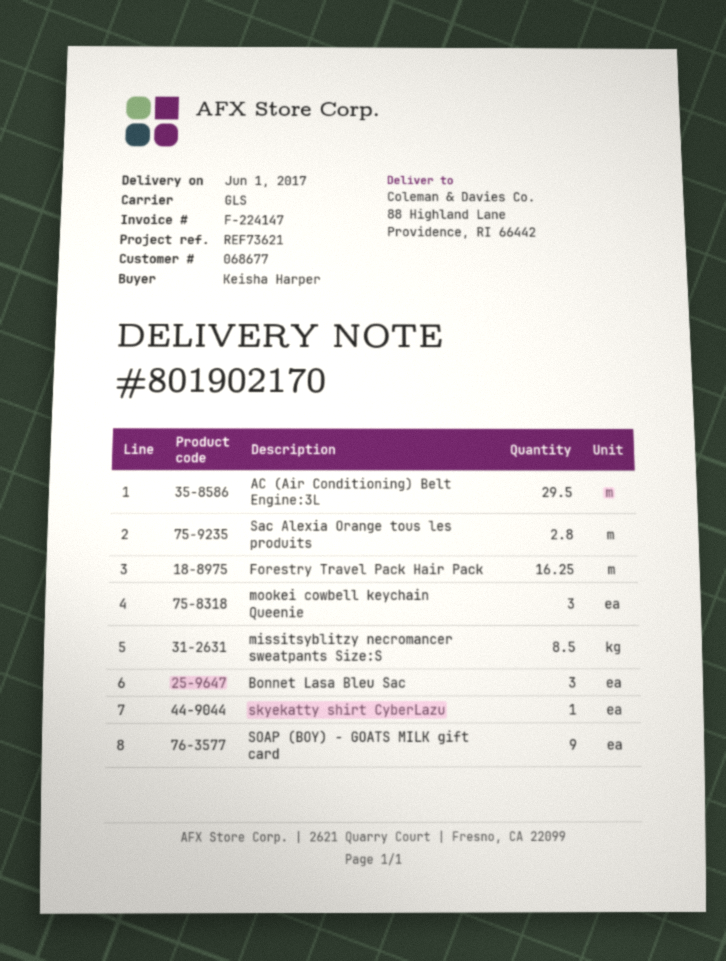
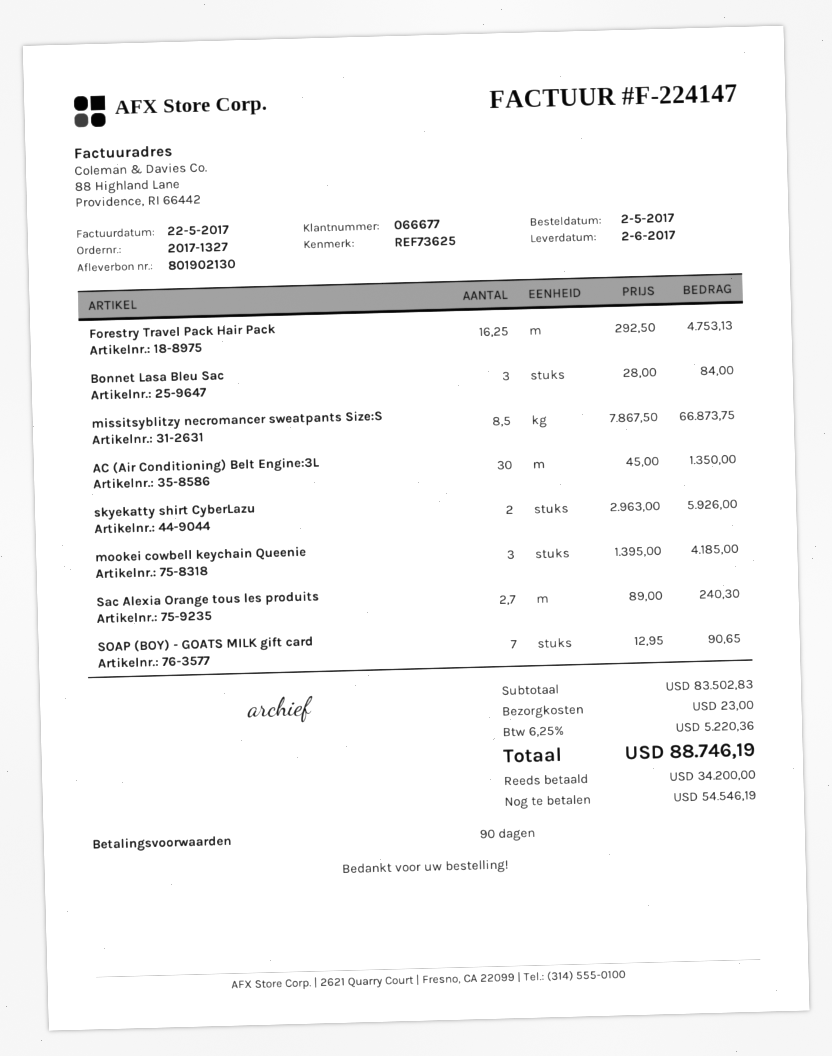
delivery note number: 801902170 -> 801902130
delivery date: 2017-06-01 -> 2017-06-02
customer number: 068677 -> 066677
reference: REF73621 -> REF73625
AC (Air Conditioning) Belt Engine:3L: 29.5 -> 30
Sac Alexia Orange tous les produits: 2.8 -> 2.7
skyekatty shirt CyberLazu: 1 -> 2
SOAP (BOY) - GOATS MILK gift card: 9 -> 7

